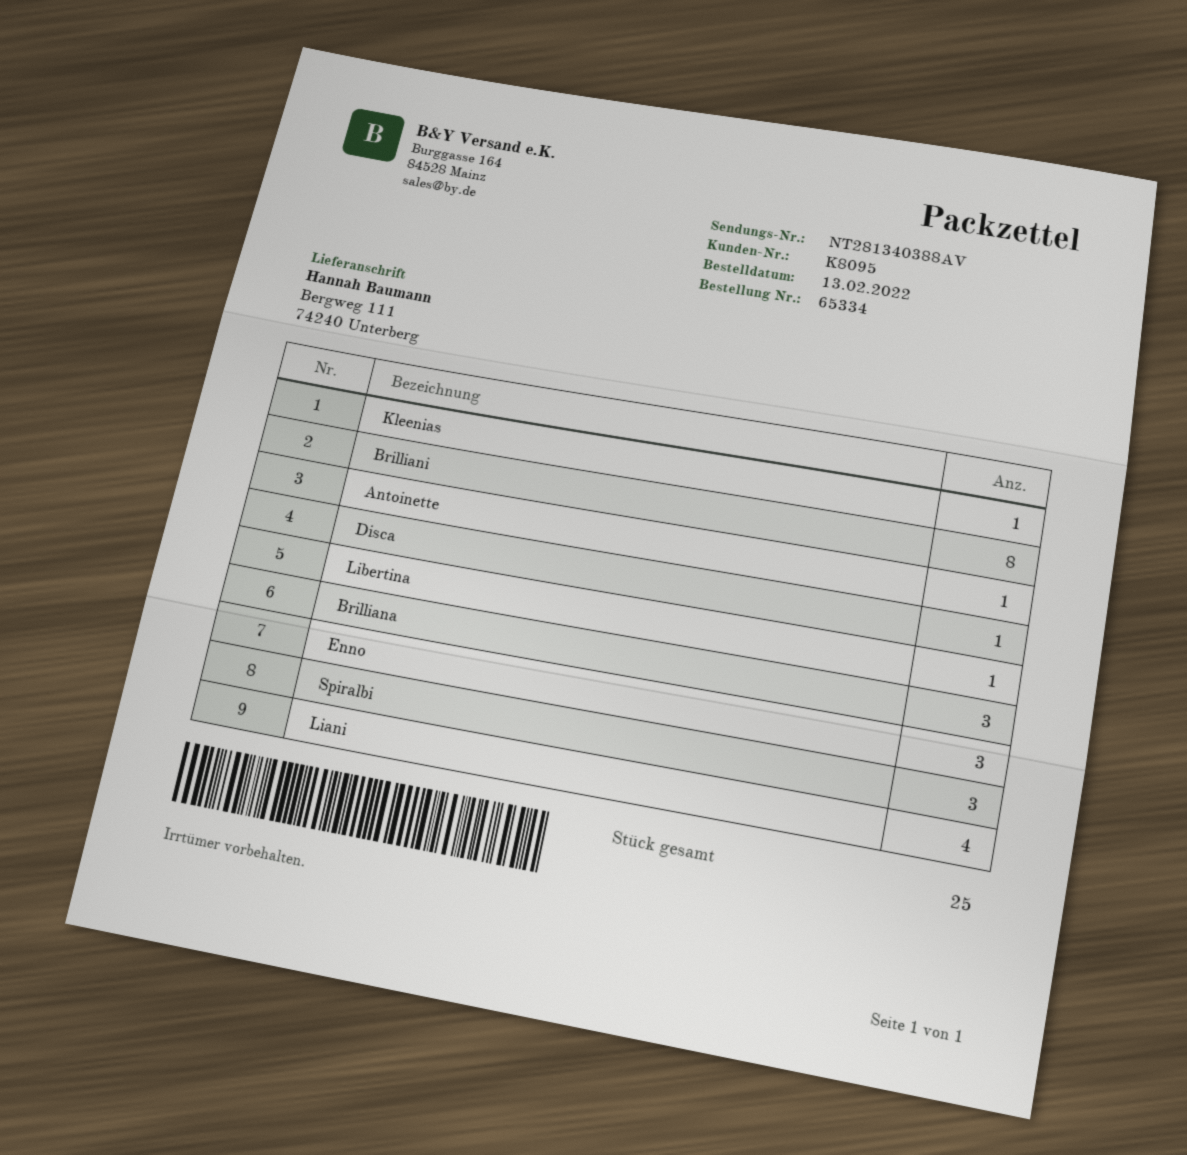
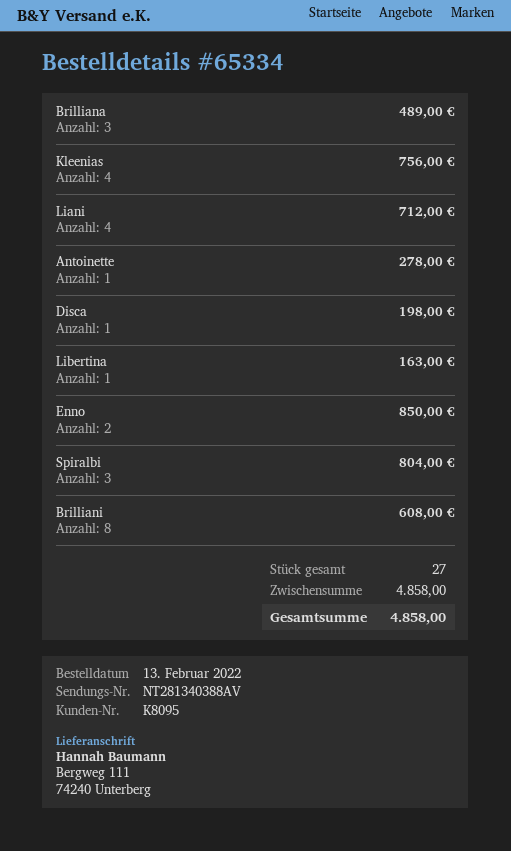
Kleenias: 1 -> 4
Enno: 3 -> 2
total quantity: 25 -> 27

